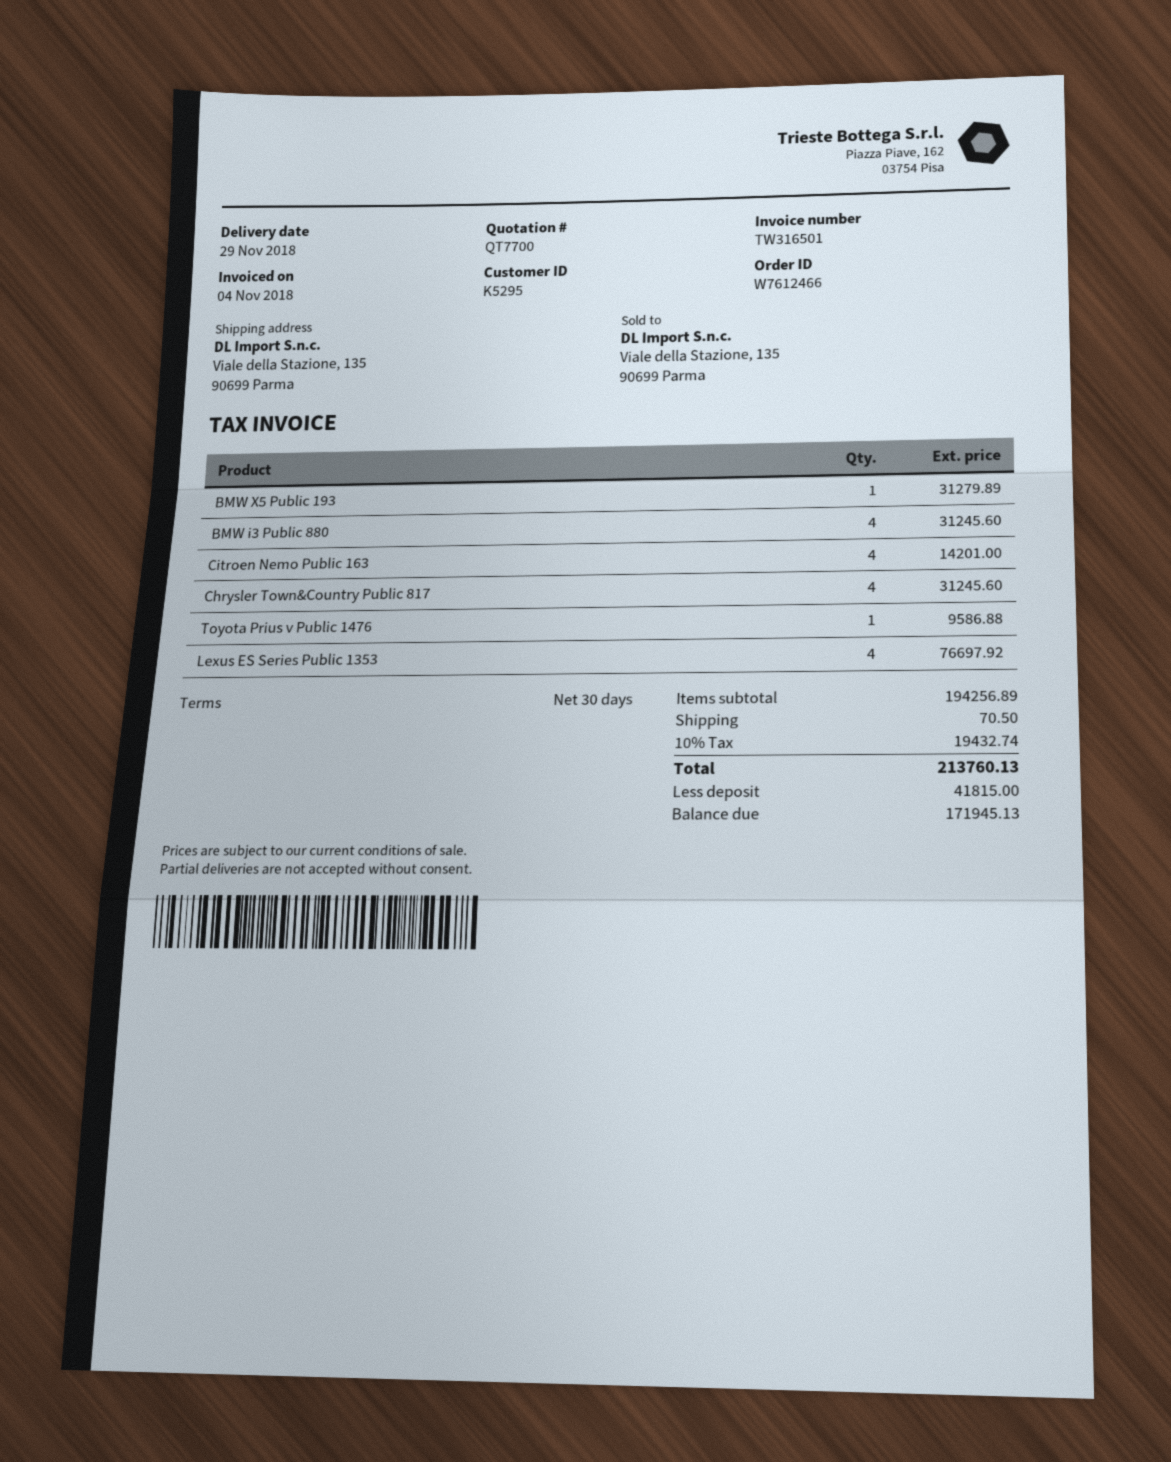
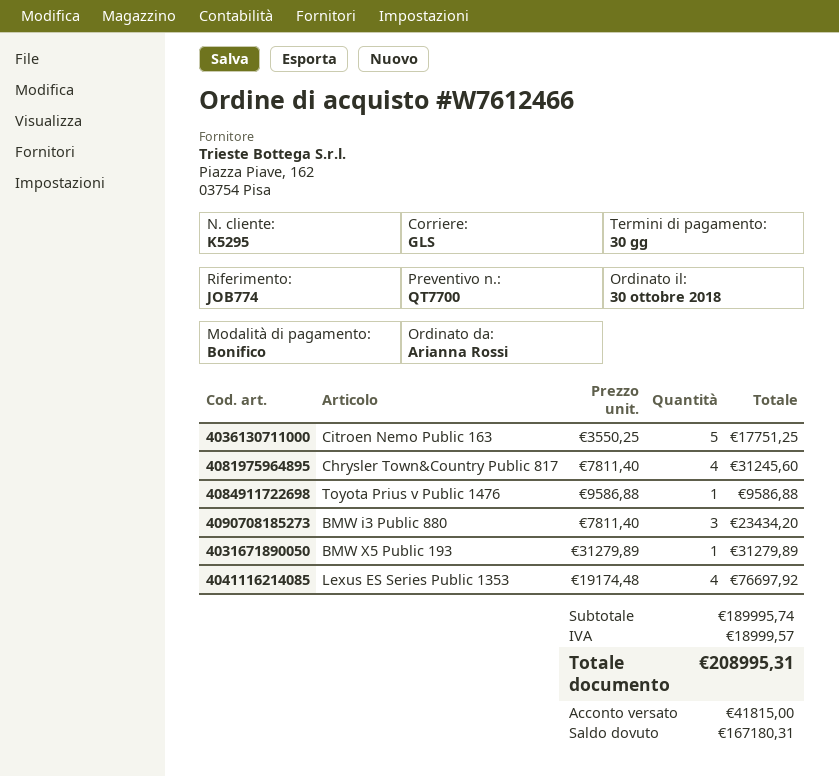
BMW i3 Public 880: 4 for 31245.60 -> 3 for 23434.20
Citroen Nemo Public 163: 4 for 14201.00 -> 5 for 17751.25
subtotal: 194256.89 -> 189995.74
shipping: 70.50 -> none
tax: 19432.74 -> 18999.57
total: 213760.13 -> 208995.31
balance: 171945.13 -> 167180.31

